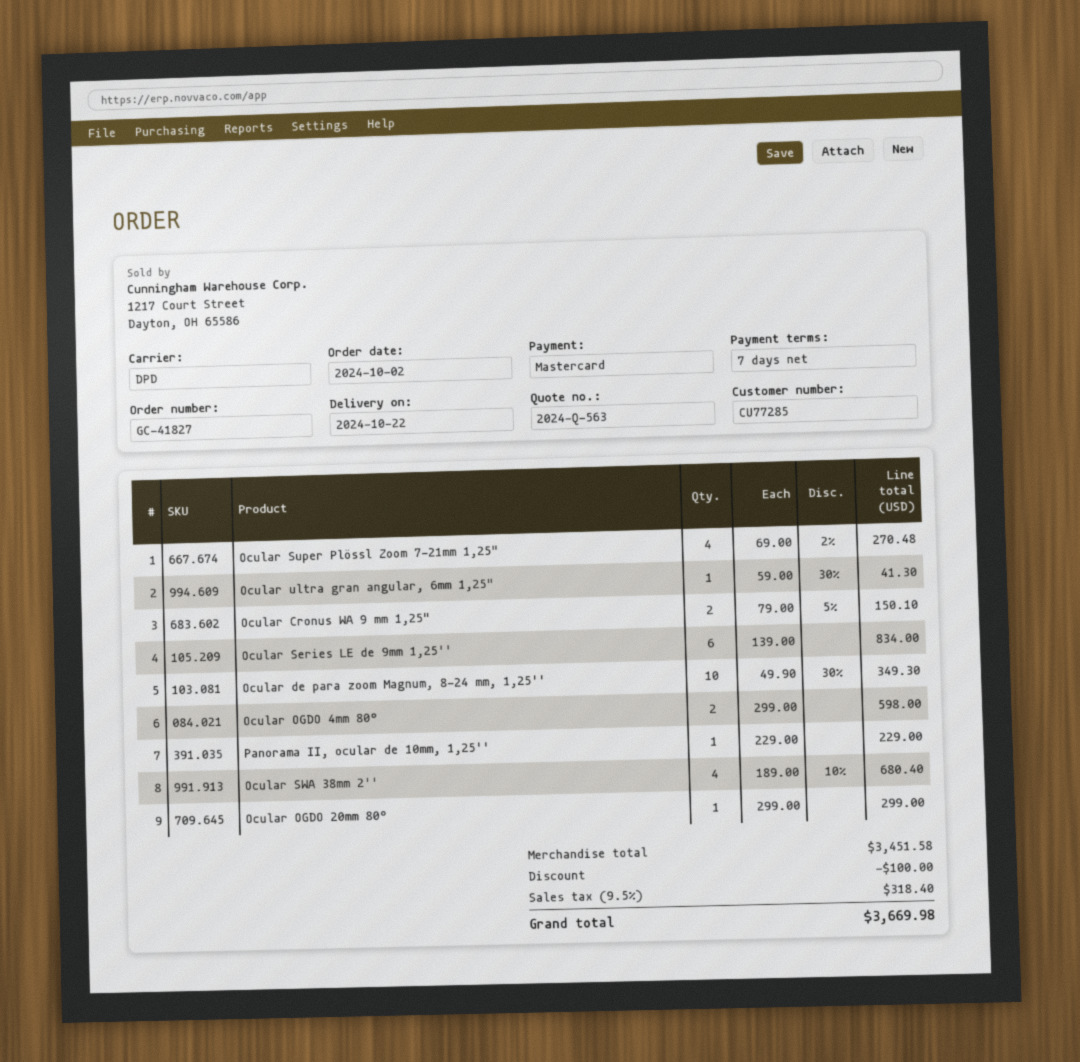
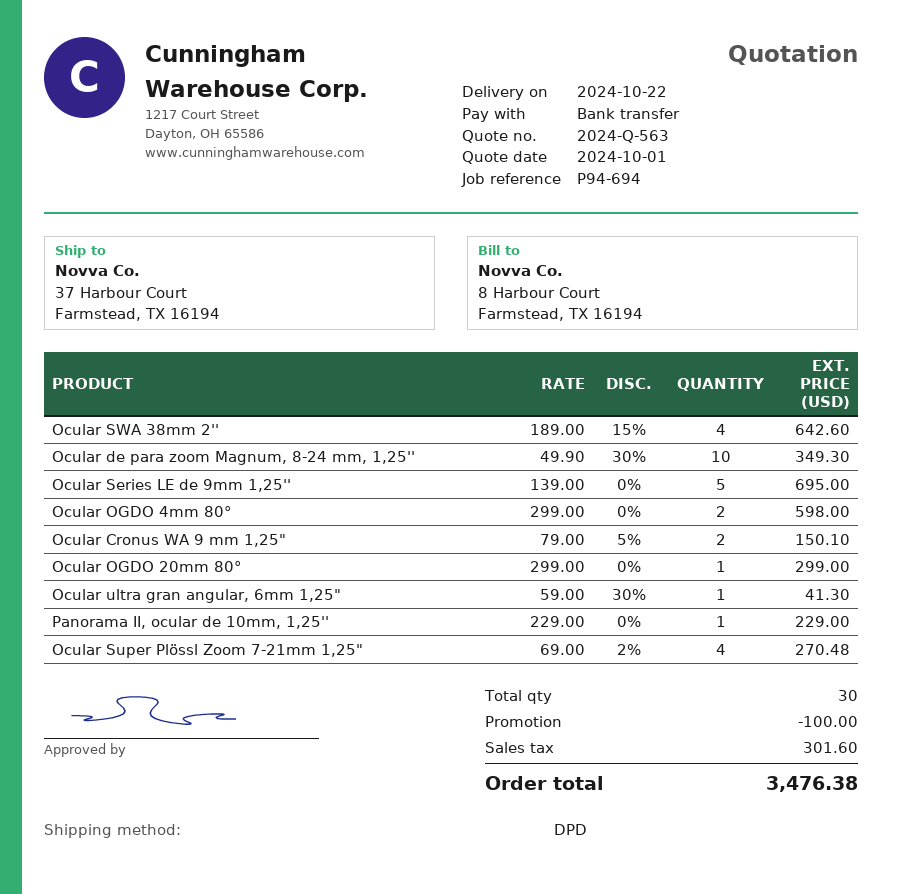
payment method: Mastercard -> bank transfer
Ocular Series LE de 9mm 1,25'': 6 x 139.00 = 834.00 -> 5 x 139.00 = 695.00
Ocular SWA 38mm 2'': 4 x 189.00 - 10% = 680.40 -> 4 x 189.00 - 15% = 642.60
tax: 318.40 -> 301.60
total: 3669.98 -> 3476.38

